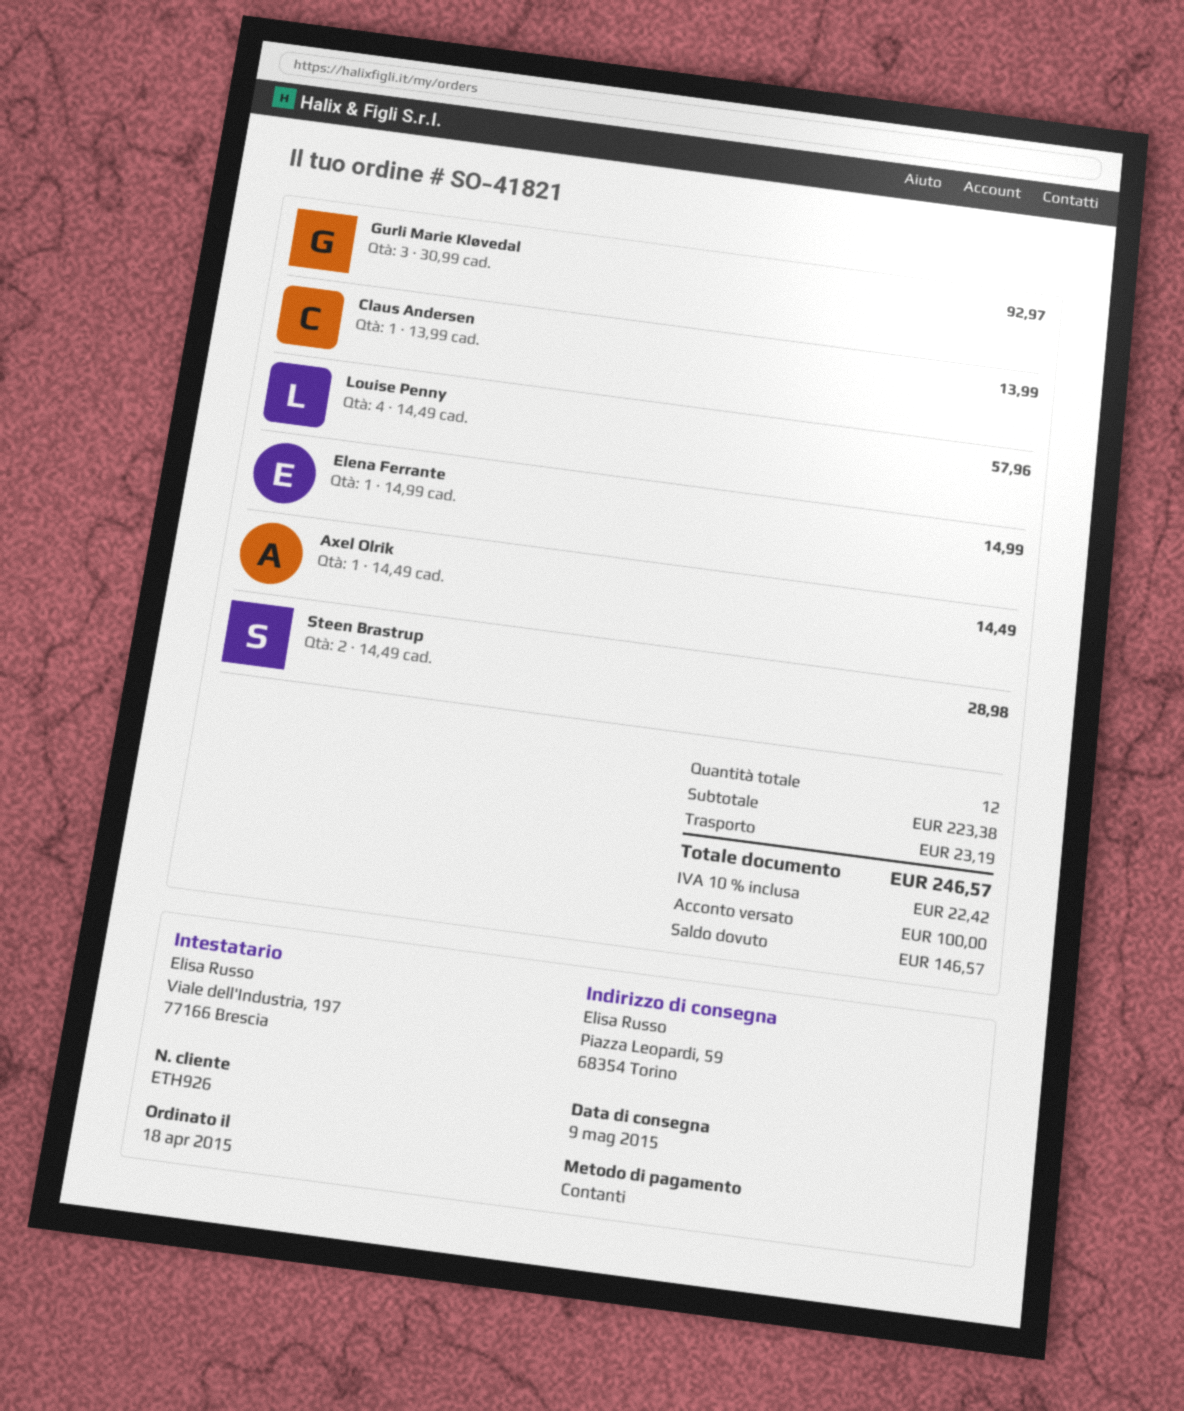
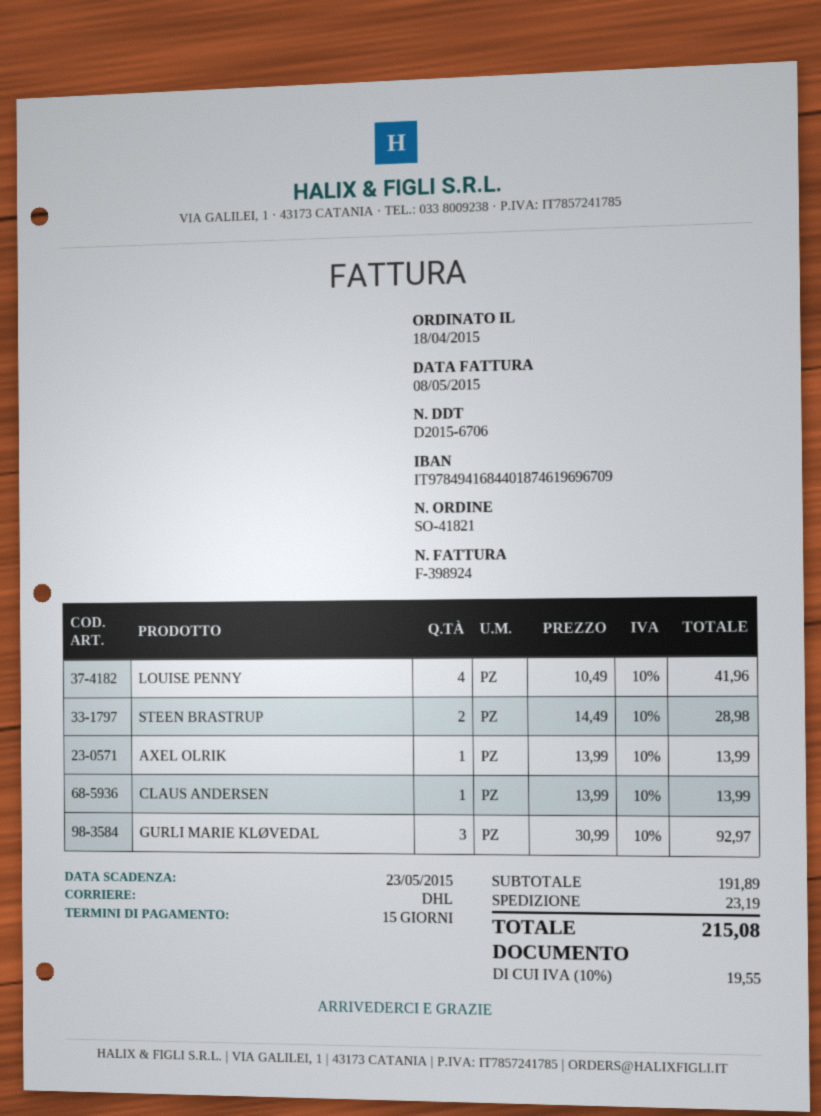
Louise Penny: 4 x 14.49 = 57.96 -> 4 x 10.49 = 41.96
Elena Ferrante: 1 x 14.99 = 14.99 -> none
Axel Olrik: 1 x 14.49 = 14.49 -> 1 x 13.99 = 13.99
subtotal: 223.38 -> 191.89
tax: 10% = 22.42 -> 10% = 19.55
total: 246.57 -> 215.08

